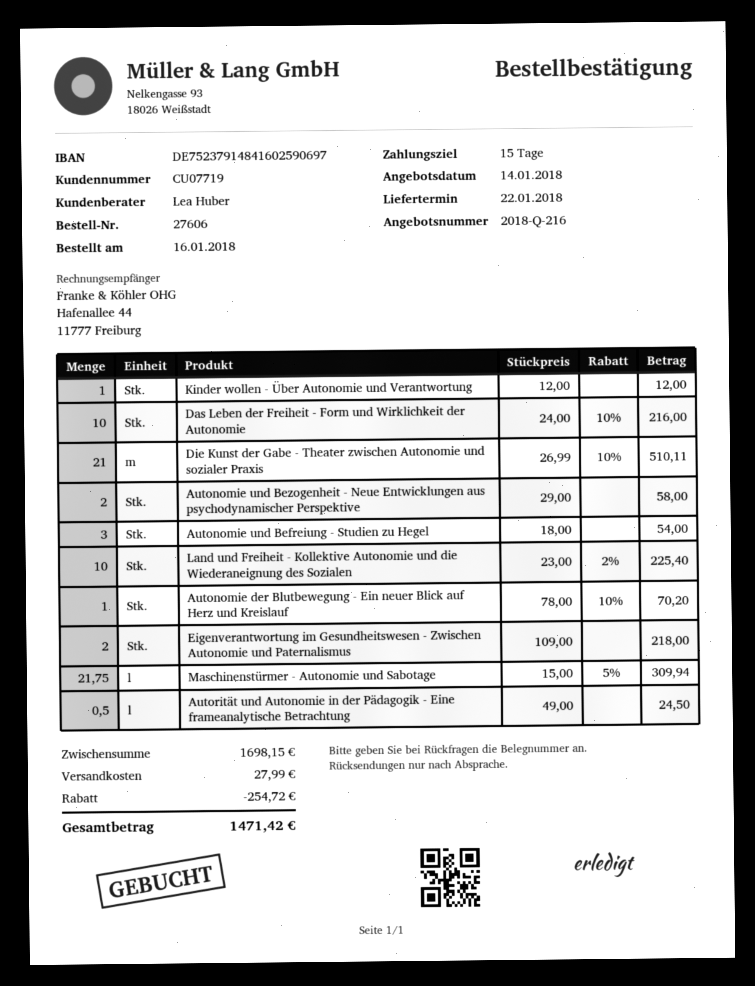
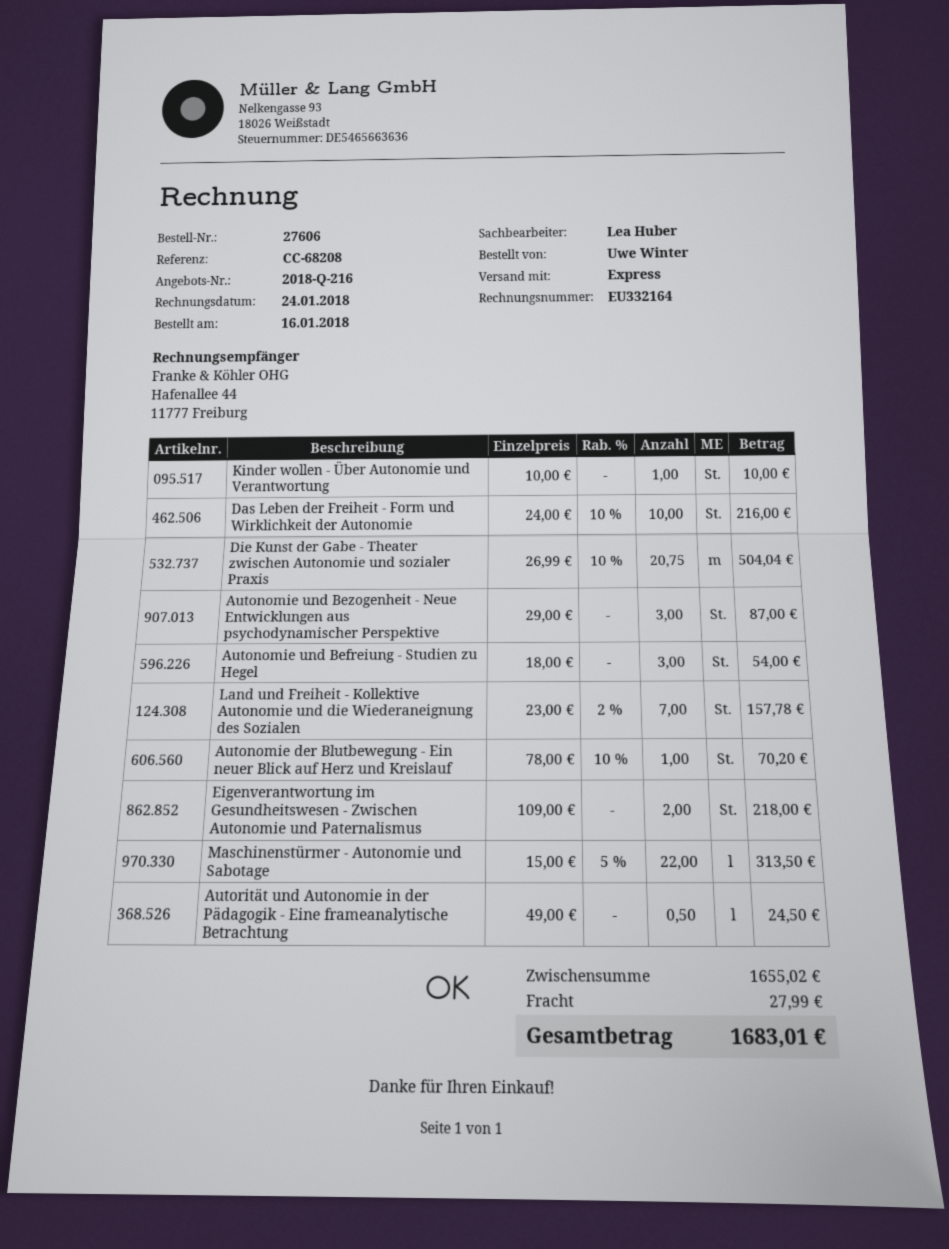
Kinder wollen - Über Autonomie und Verantwortung: 1 x 12.00 = 12.00 -> 1 x 10.00 = 10.00
Die Kunst der Gabe - Theater zwischen Autonomie und sozialer Praxis: 21 x 26.99 - 10% = 510.11 -> 20.75 x 26.99 - 10% = 504.04
Autonomie und Bezogenheit - Neue Entwicklungen aus psychodynamischer Perspektive: 2 x 29.00 = 58.00 -> 3 x 29.00 = 87.00
Land und Freiheit - Kollektive Autonomie und die Wiederaneignung des Sozialen: 10 x 23.00 - 2% = 225.40 -> 7 x 23.00 - 2% = 157.78
Maschinenstürmer - Autonomie und Sabotage: 21.75 x 15.00 - 5% = 309.94 -> 22 x 15.00 - 5% = 313.50
subtotal: 1698.15 -> 1655.02
discount: 254.72 -> none
total: 1471.42 -> 1683.01

